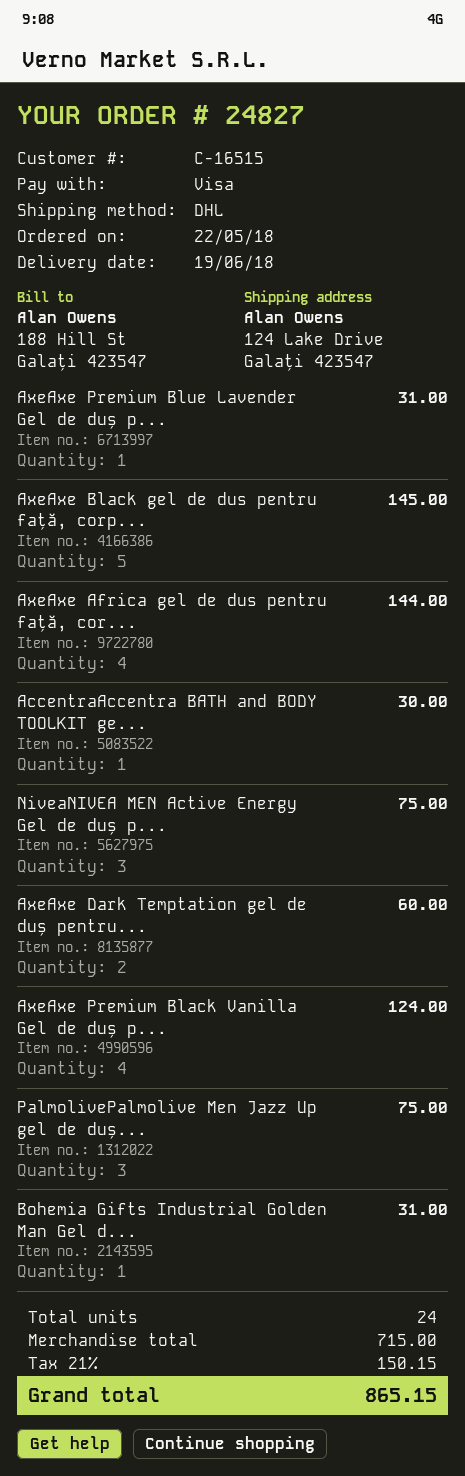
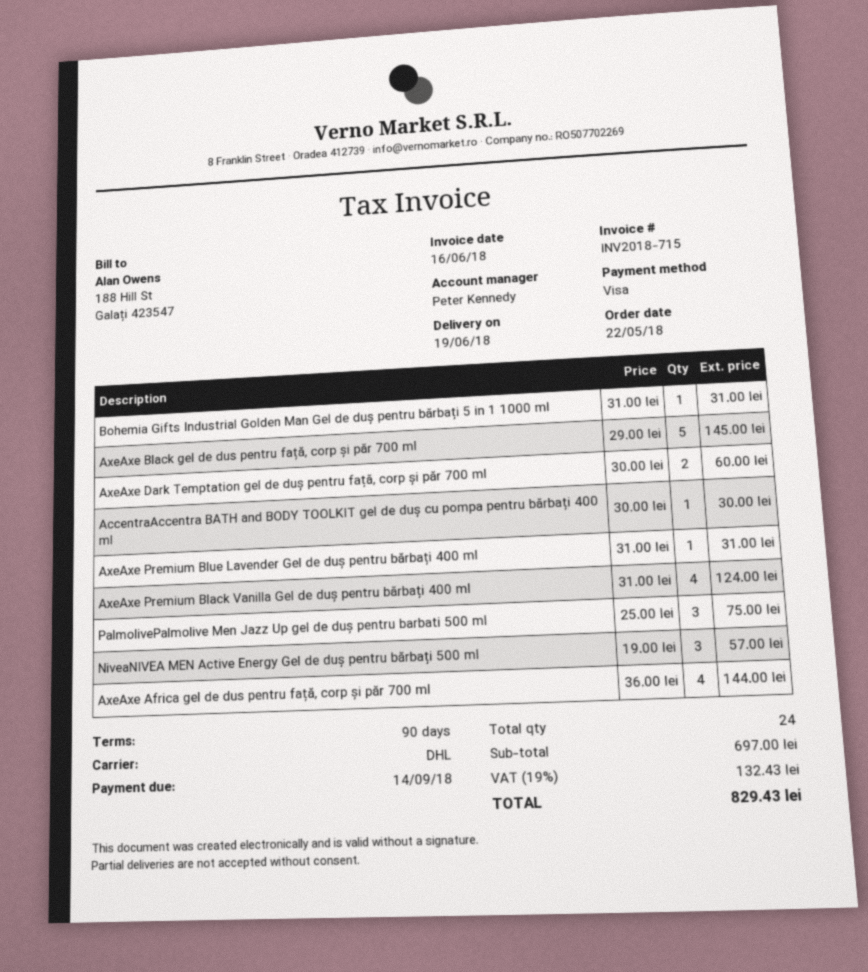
NiveaNIVEA MEN Active Energy Gel de duș p...: 3 for 75.00 -> 3 for 57.00
subtotal: 715.00 -> 697.00
tax: 21% = 150.15 -> 19% = 132.43
total: 865.15 -> 829.43

